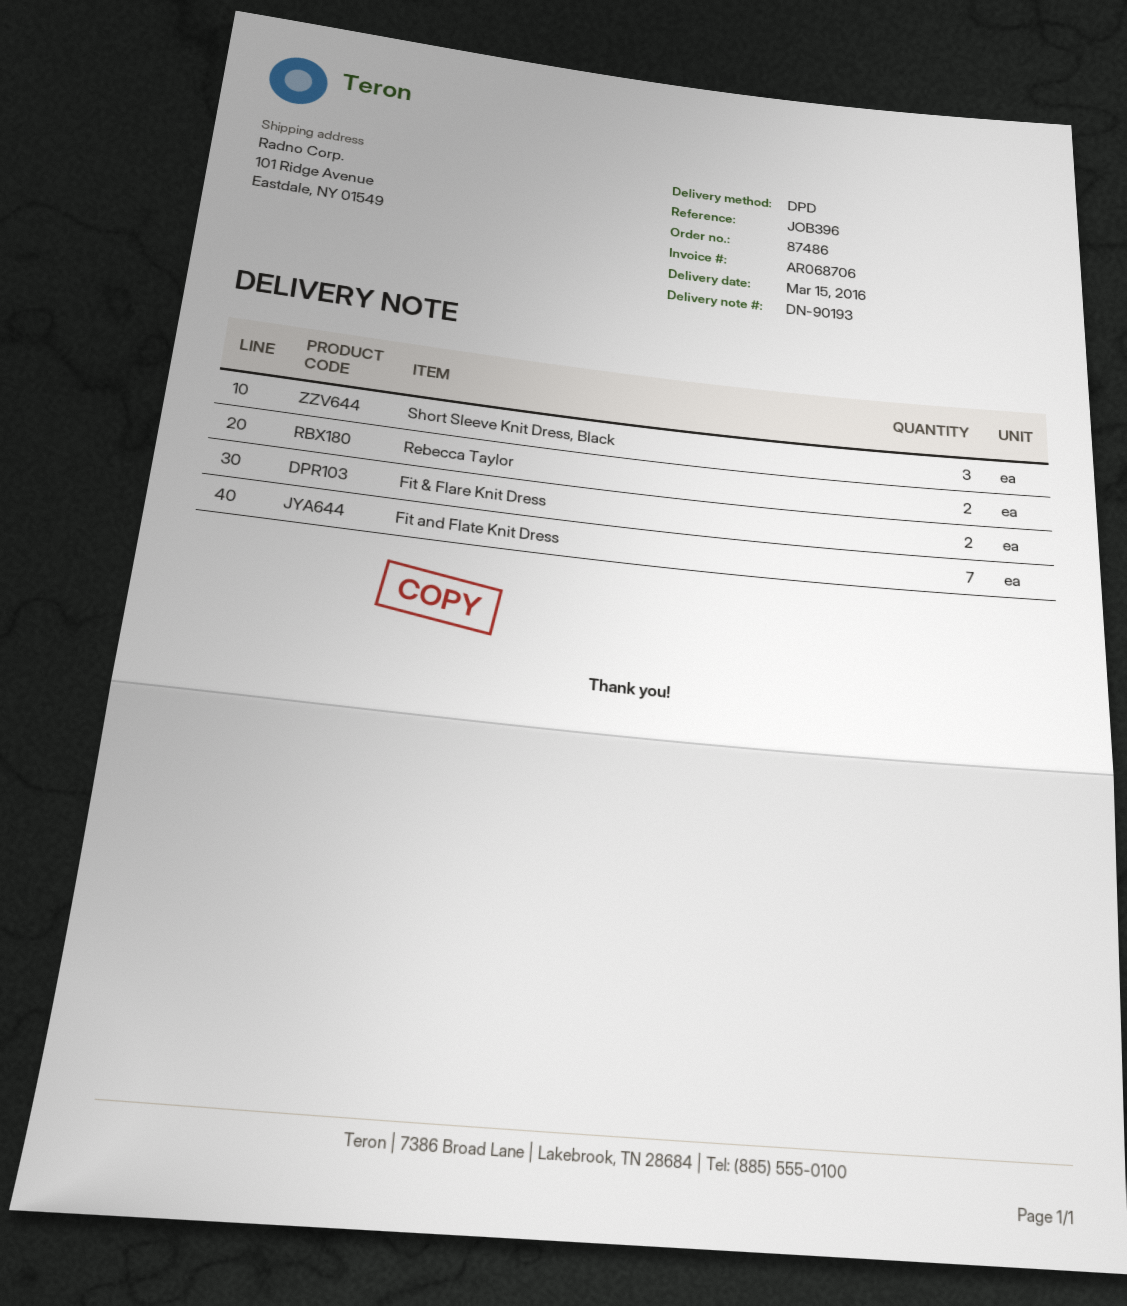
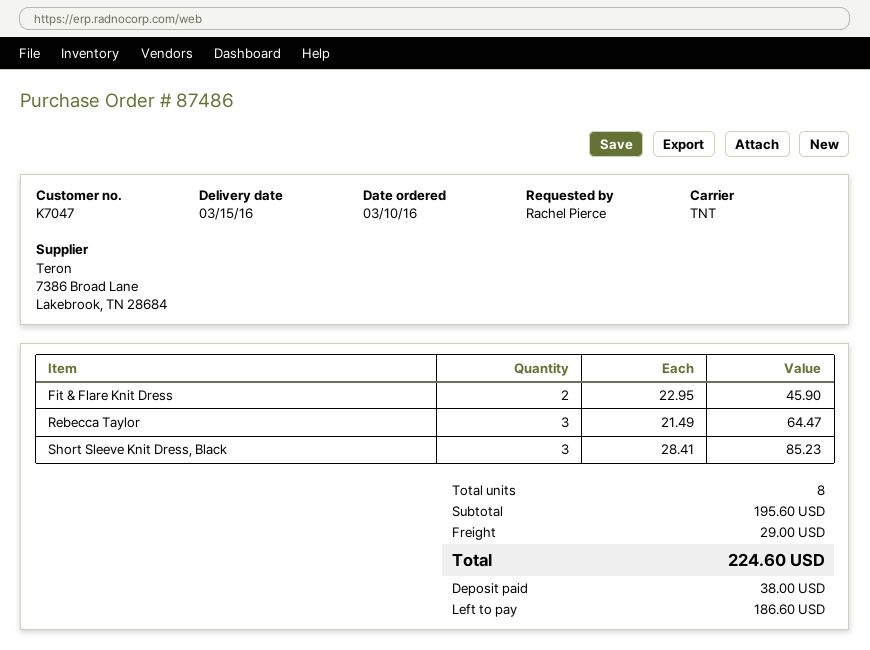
shipping method: DPD -> TNT
Rebecca Taylor: 2 -> 3
Fit and Flate Knit Dress: 7 -> none

